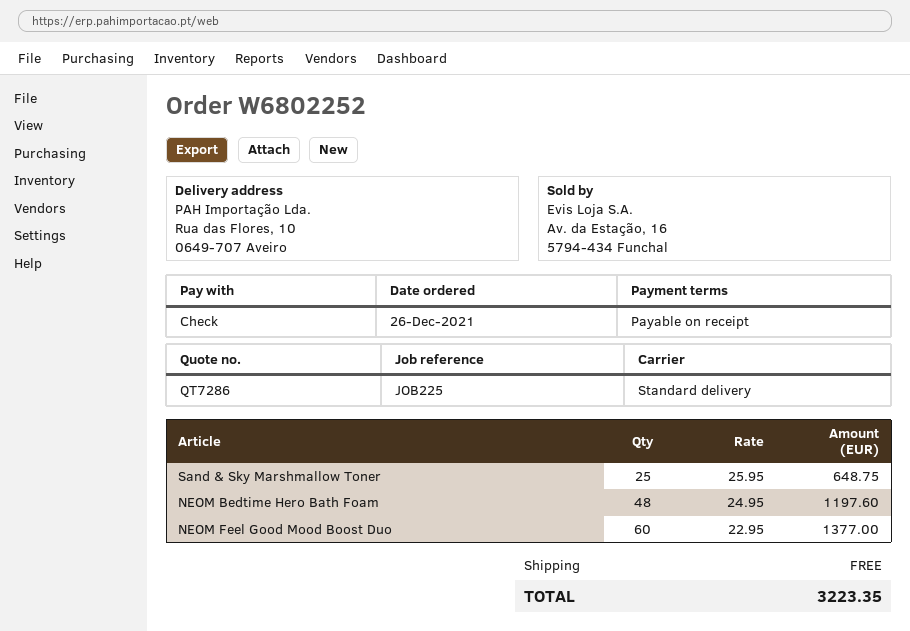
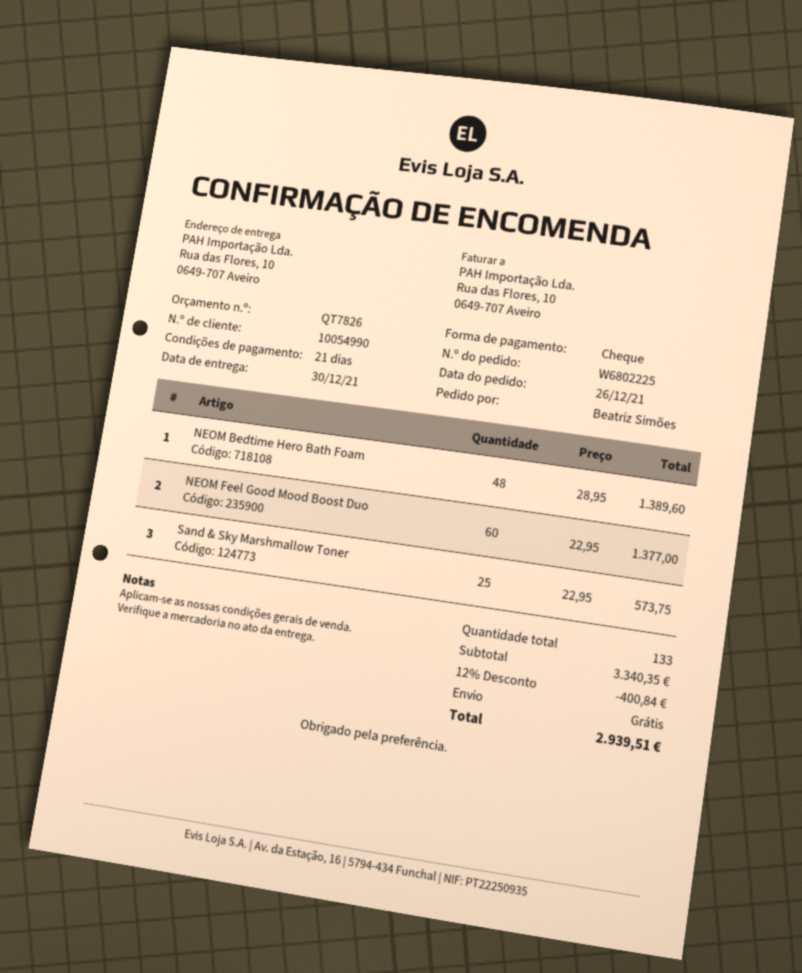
quote number: QT7286 -> QT7826
order number: W6802252 -> W6802225
payment terms: on receipt -> 21 days
Sand & Sky Marshmallow Toner: 25 x 25.95 = 648.75 -> 25 x 22.95 = 573.75
NEOM Bedtime Hero Bath Foam: 48 x 24.95 = 1197.60 -> 48 x 28.95 = 1389.60
discount: none -> 12% = 400.84
total: 3223.35 -> 2939.51

